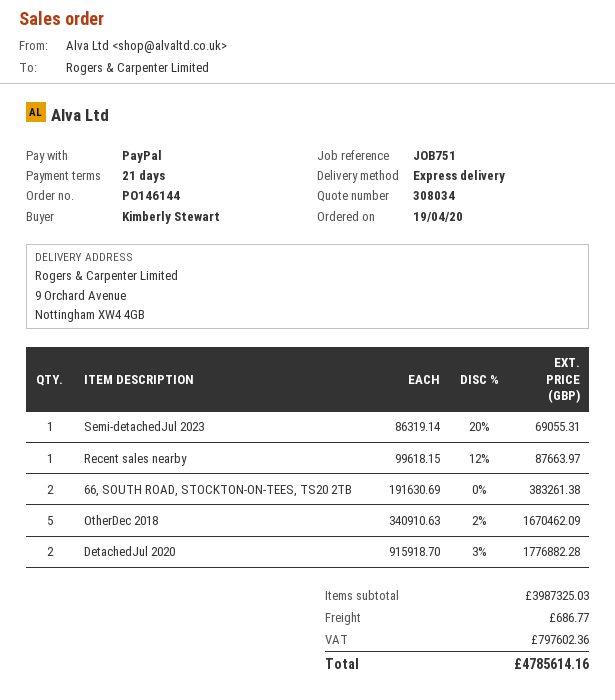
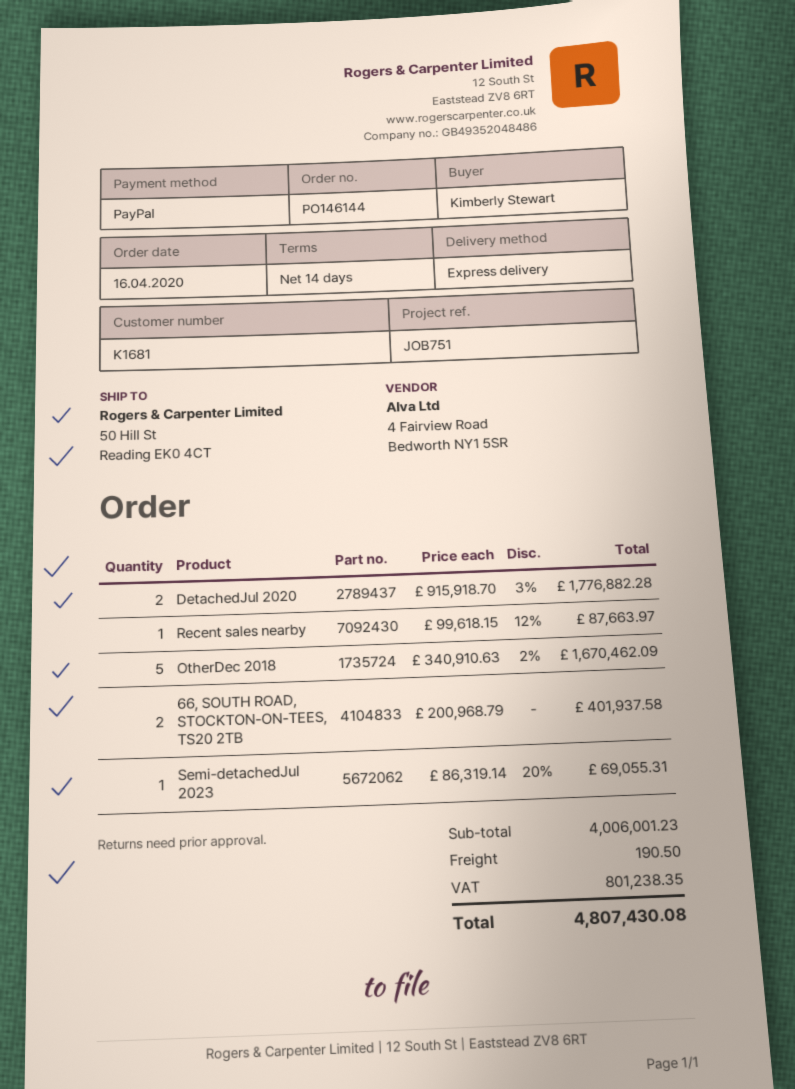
order date: 2020-04-19 -> 2020-04-16
payment terms: 21 days -> 14 days
ship to: 9 Orchard Avenue, Nottingham XW4 4GB -> 50 Hill St, Reading EK0 4CT
66, SOUTH ROAD, STOCKTON-ON-TEES, TS20 2TB: 2 x 191630.69 = 383261.38 -> 2 x 200968.79 = 401937.58
subtotal: 3987325.03 -> 4006001.23
shipping: 686.77 -> 190.50
tax: 797602.36 -> 801238.35
total: 4785614.16 -> 4807430.08

